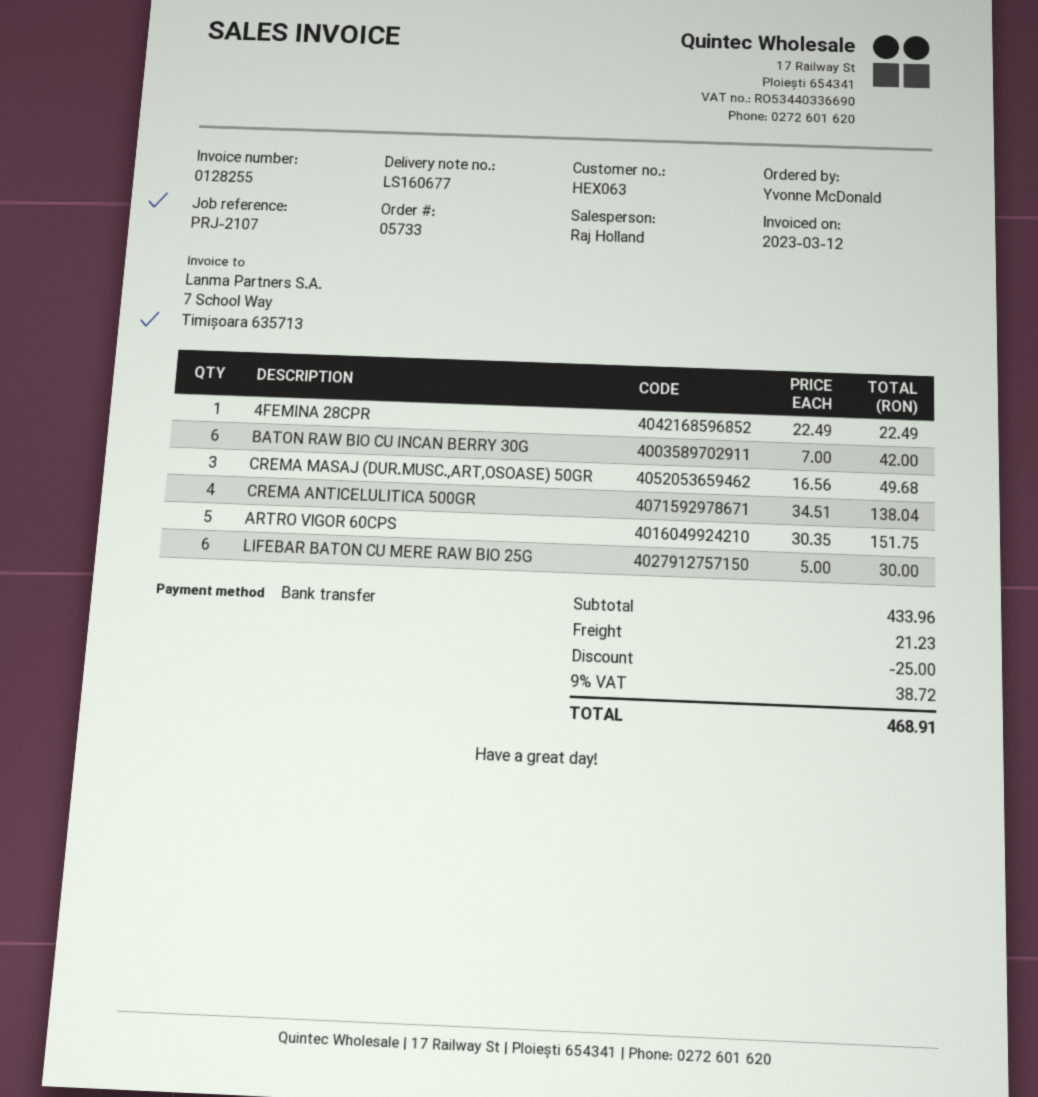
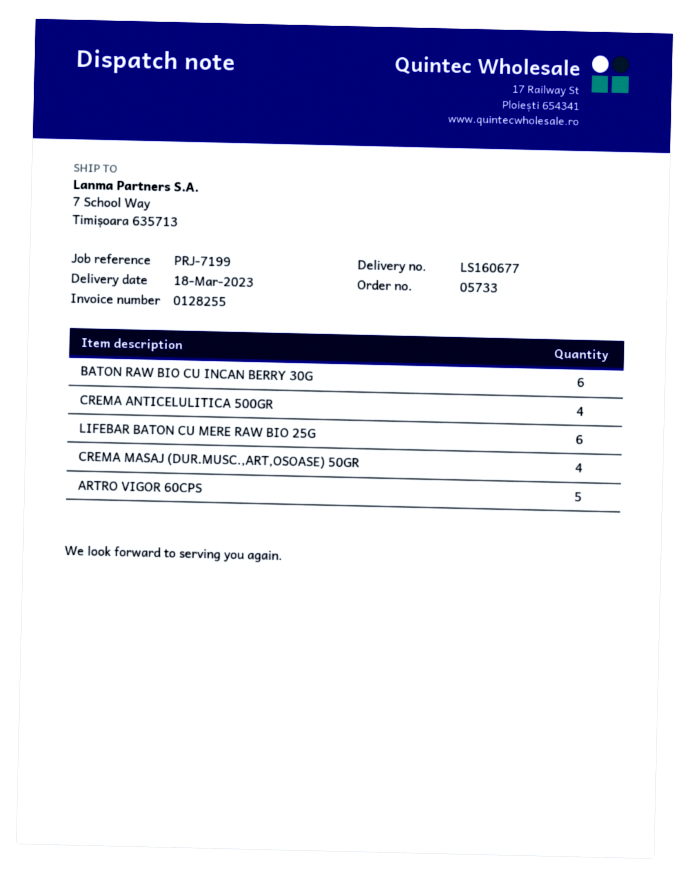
reference: PRJ-2107 -> PRJ-7199
4FEMINA 28CPR: 1 -> none
CREMA MASAJ (DUR.MUSC.,ART,OSOASE) 50GR: 3 -> 4

